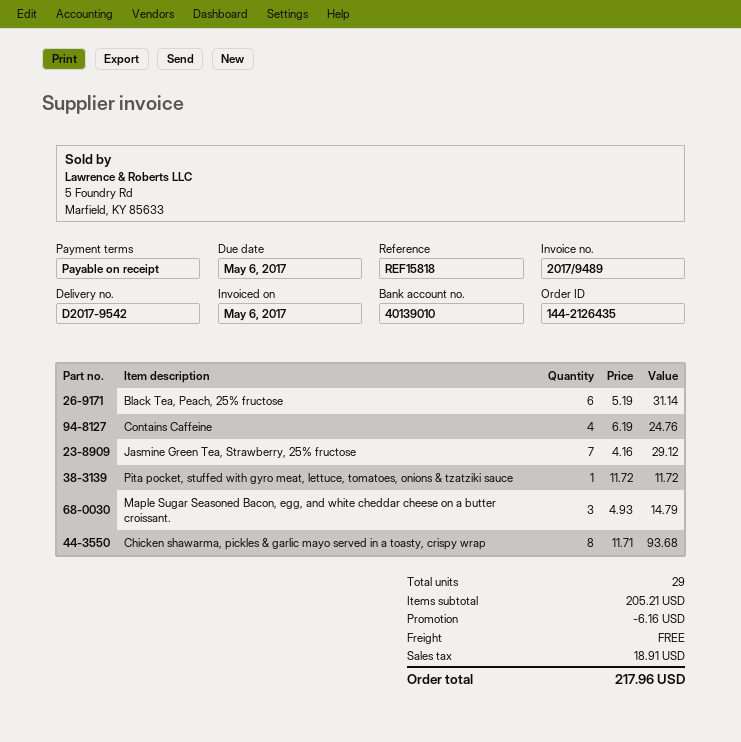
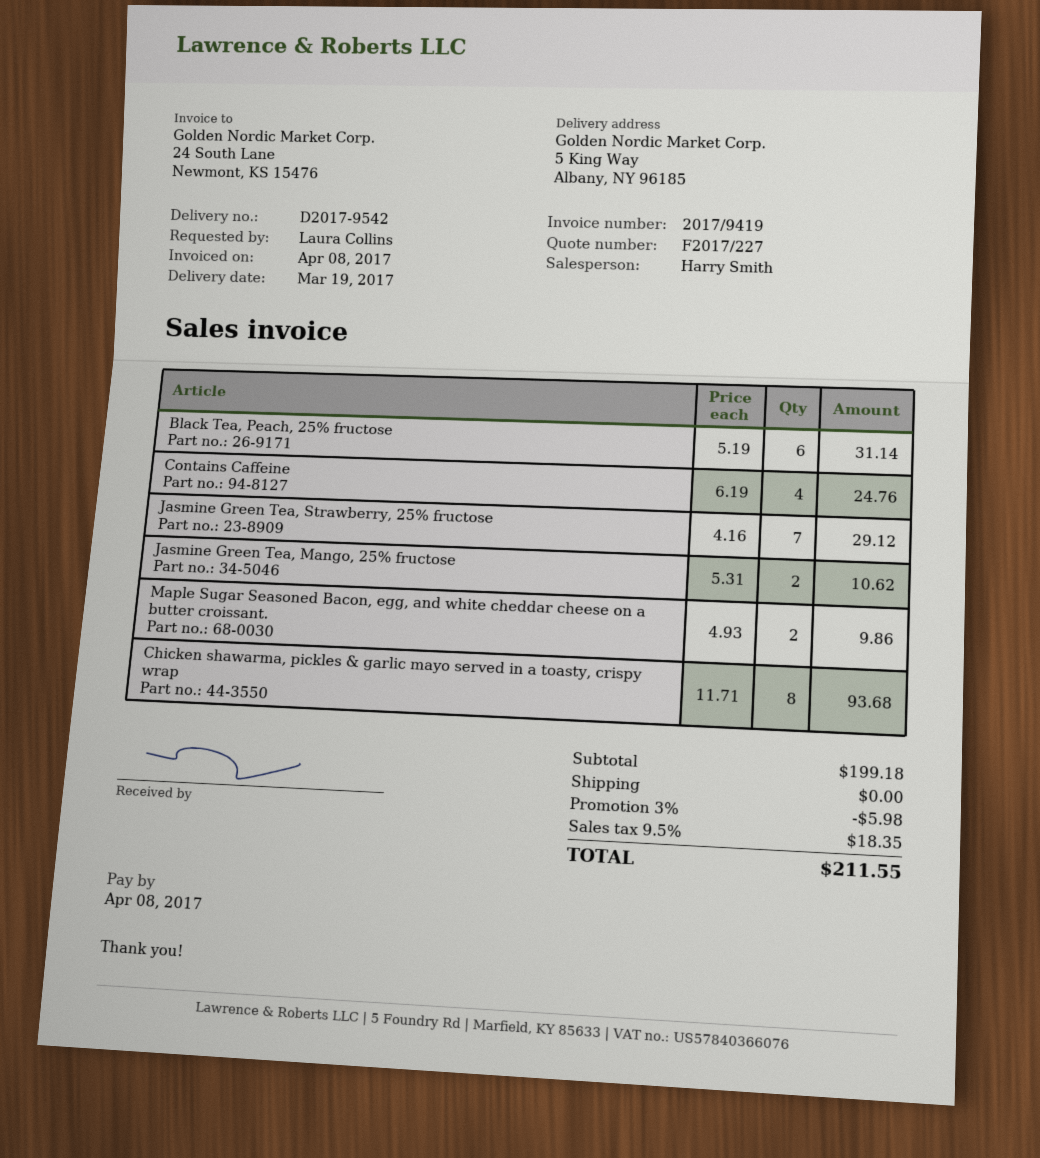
invoice number: 2017/9489 -> 2017/9419
invoice date: 2017-05-06 -> 2017-04-08
due date: 2017-05-06 -> 2017-04-08
Pita pocket, stuffed with gyro meat, lettuce, tomatoes, onions & tzatziki sauce: 1 x 11.72 = 11.72 -> none
Maple Sugar Seasoned Bacon, egg, and white cheddar cheese on a butter croissant.: 3 x 4.93 = 14.79 -> 2 x 4.93 = 9.86
Jasmine Green Tea, Mango, 25% fructose: none -> 2 x 5.31 = 10.62
subtotal: 205.21 -> 199.18
discount: 6.16 -> 5.98
tax: 18.91 -> 18.35
total: 217.96 -> 211.55

